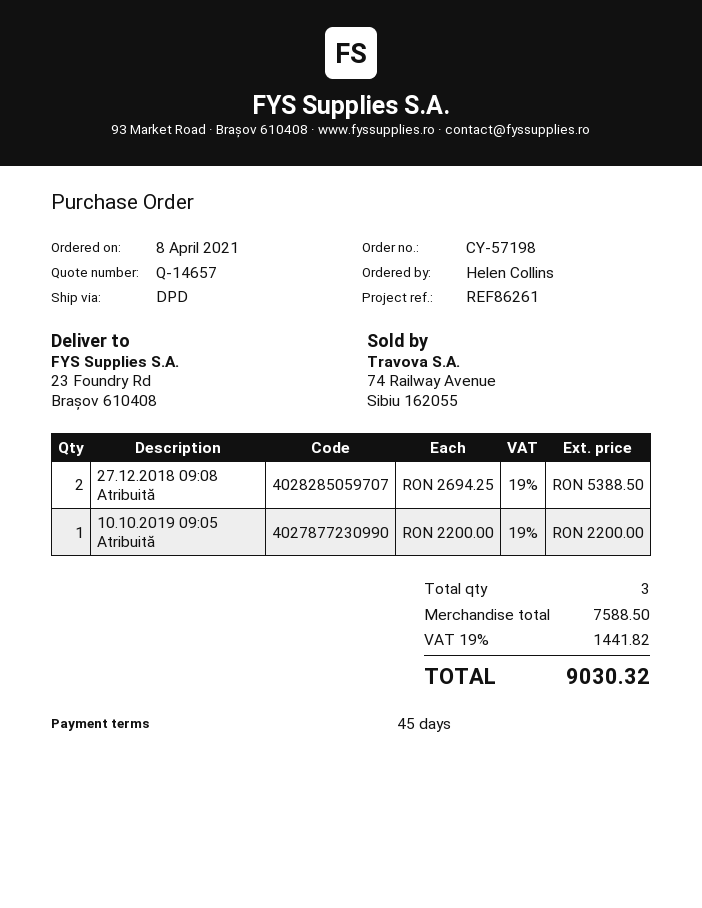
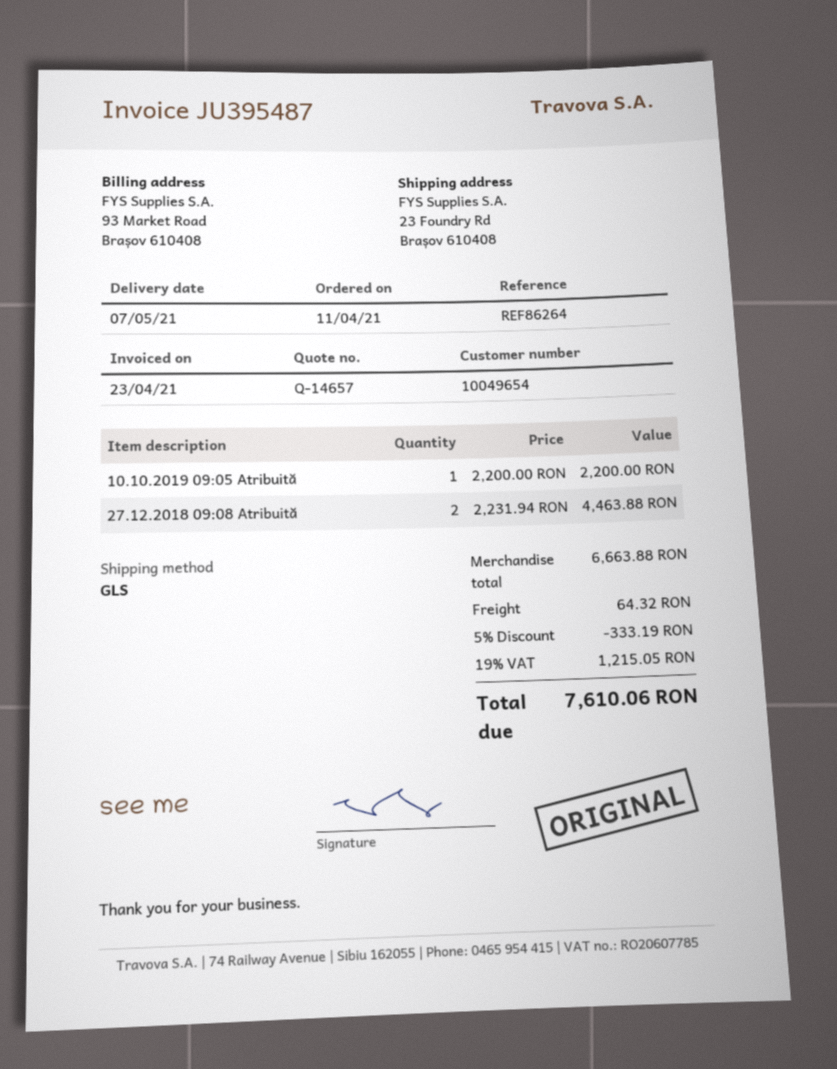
order date: 2021-04-08 -> 2021-04-11
reference: REF86261 -> REF86264
shipping method: DPD -> GLS
27.12.2018 09:08 Atribuită: 2 x 2694.25 = 5388.50 -> 2 x 2231.94 = 4463.88
subtotal: 7588.50 -> 6663.88
discount: none -> 5% = 333.19
shipping: none -> 64.32
tax: 19% = 1441.82 -> 19% = 1215.05
total: 9030.32 -> 7610.06

